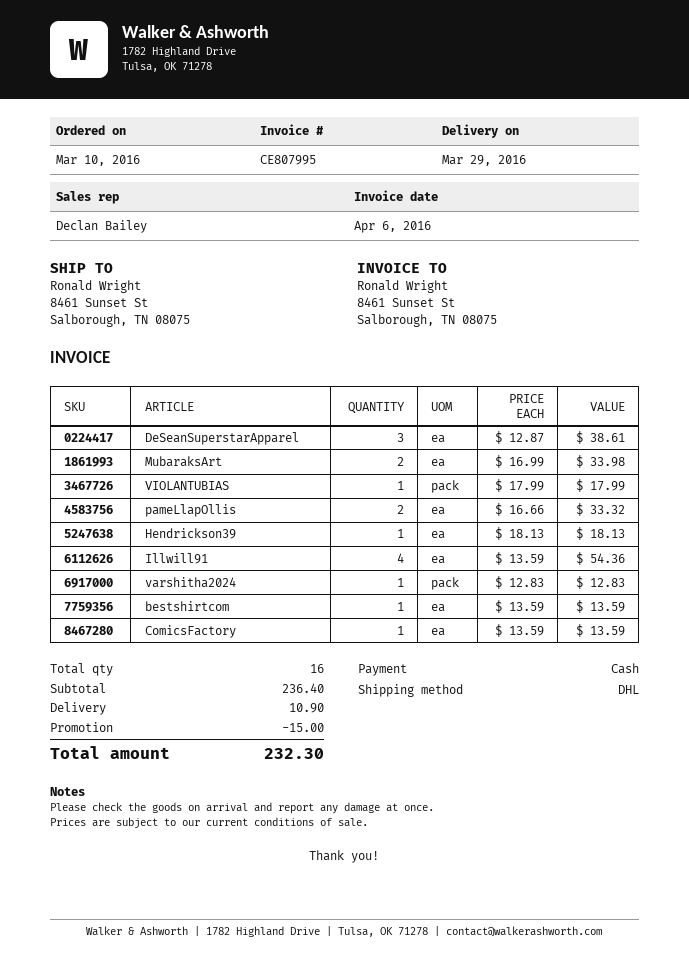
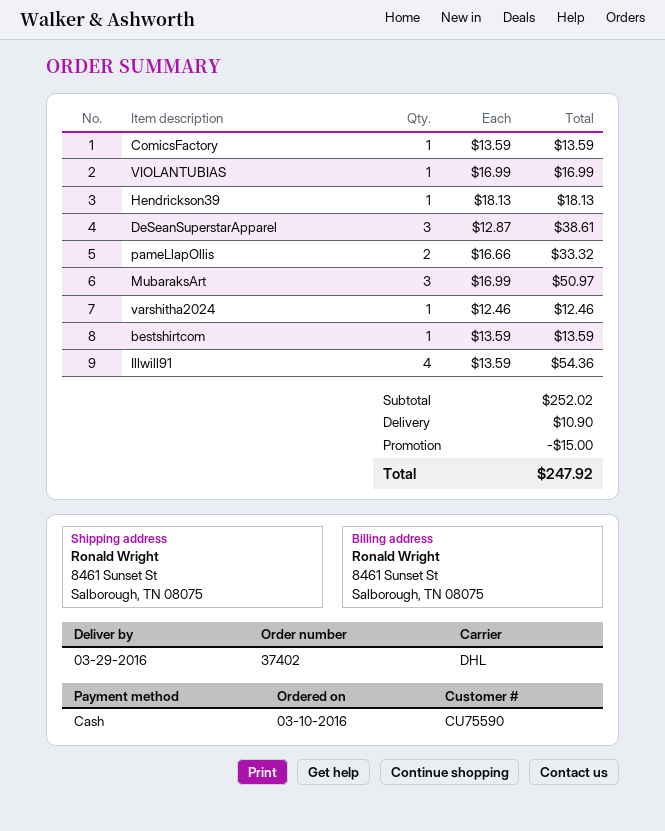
MubaraksArt: 2 x 16.99 = 33.98 -> 3 x 16.99 = 50.97
VIOLANTUBIAS: 1 x 17.99 = 17.99 -> 1 x 16.99 = 16.99
varshitha2024: 1 x 12.83 = 12.83 -> 1 x 12.46 = 12.46
subtotal: 236.40 -> 252.02
total: 232.30 -> 247.92

